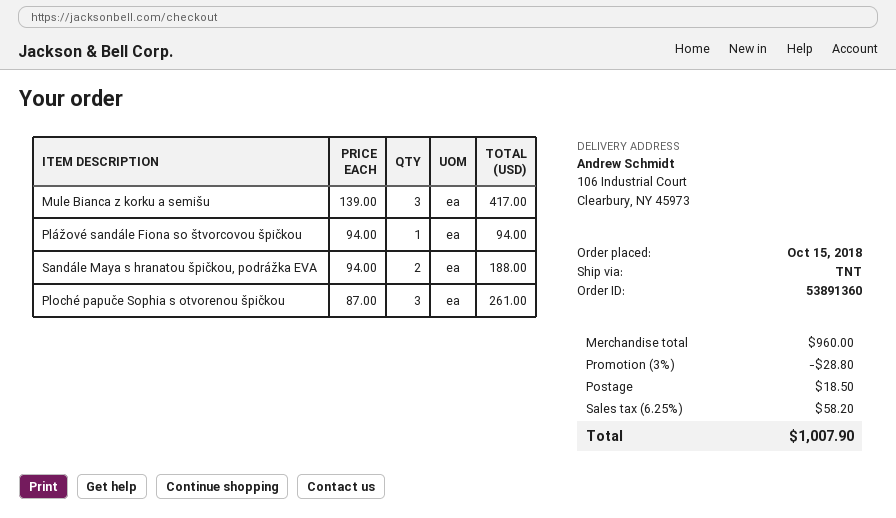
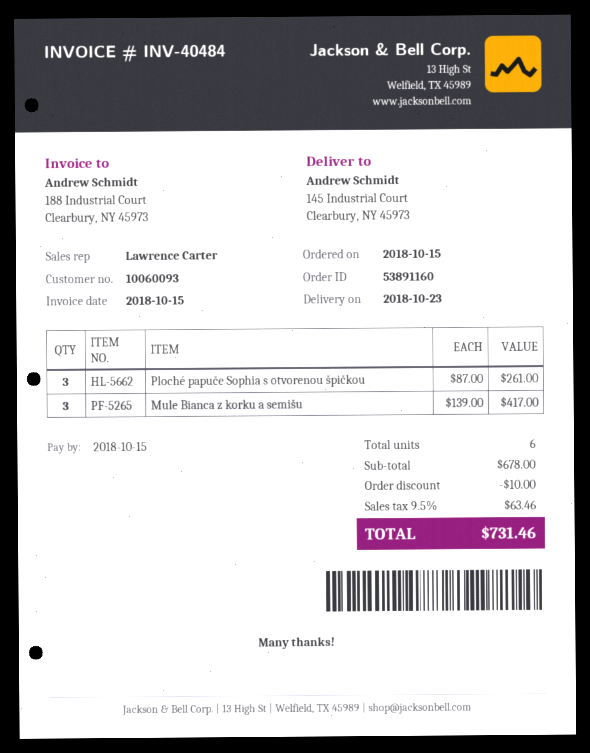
order number: 53891360 -> 53891160
ship to: 106 Industrial Court, Clearbury, NY 45973 -> 145 Industrial Court, Clearbury, NY 45973
Plážové sandále Fiona so štvorcovou špičkou: 1 x 94.00 = 94.00 -> none
Sandále Maya s hranatou špičkou, podrážka EVA: 2 x 94.00 = 188.00 -> none
subtotal: 960.00 -> 678.00
discount: 28.80 -> 10.00
shipping: 18.50 -> none
tax: 6.25% = 58.20 -> 9.5% = 63.46
total: 1007.90 -> 731.46

